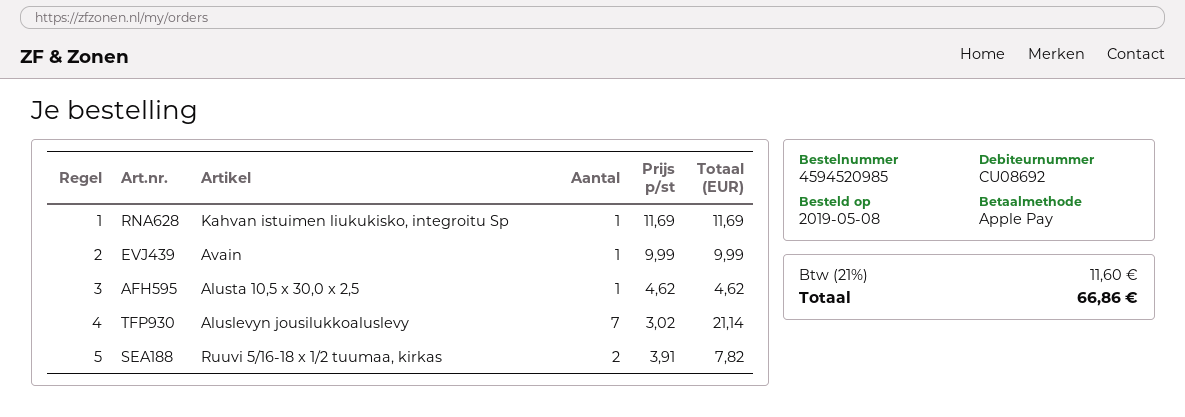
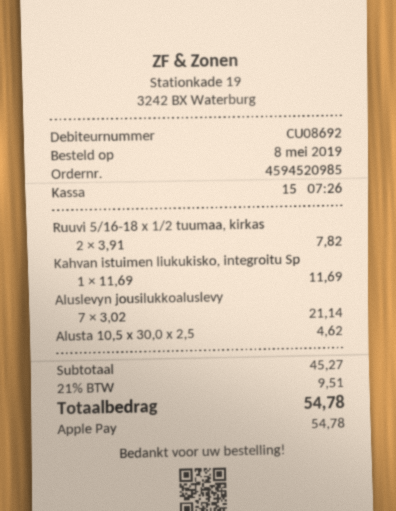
Avain: 1 x 9.99 = 9.99 -> none
tax: 21% = 11.60 -> 21% = 9.51
total: 66.86 -> 54.78

